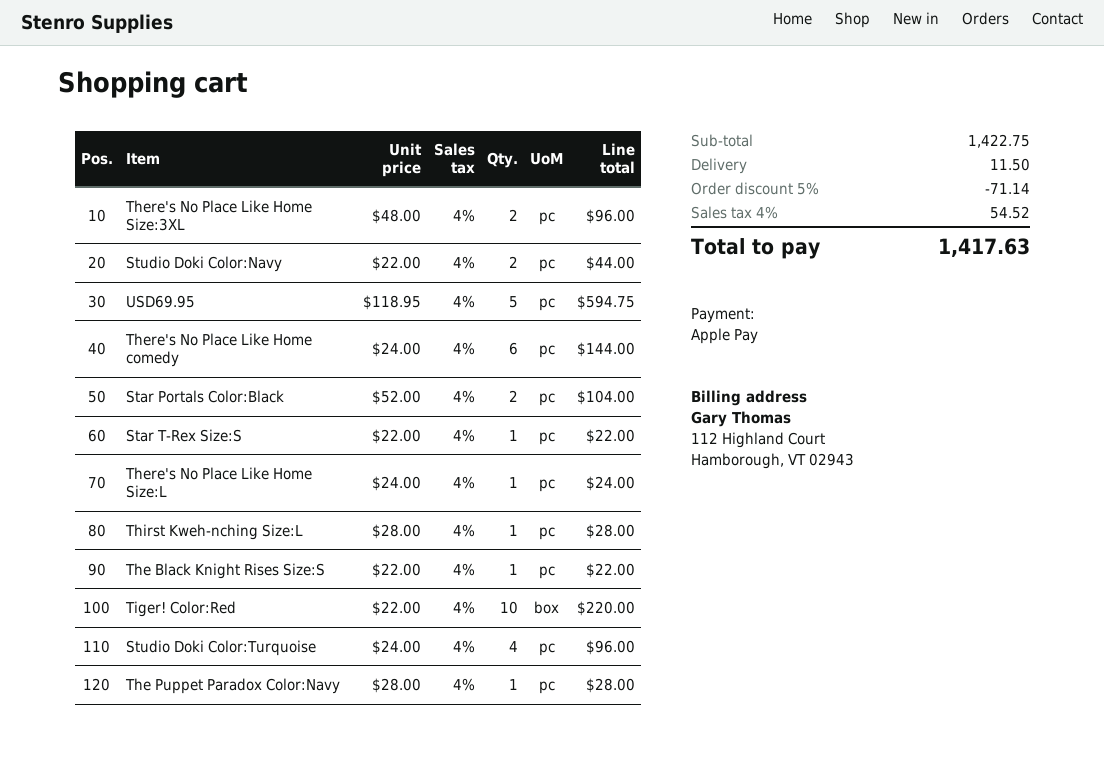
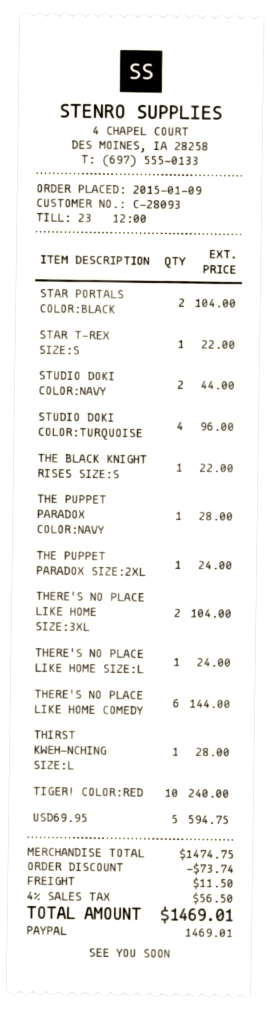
payment method: Apple Pay -> PayPal
There's No Place Like Home Size:3XL: 2 for 96.00 -> 2 for 104.00
Tiger! Color:Red: 10 for 220.00 -> 10 for 240.00
THE PUPPET PARADOX SIZE:2XL: none -> 1 for 24.00
subtotal: 1422.75 -> 1474.75
discount: 71.14 -> 73.74
tax: 4% = 54.52 -> 4% = 56.50
total: 1417.63 -> 1469.01

